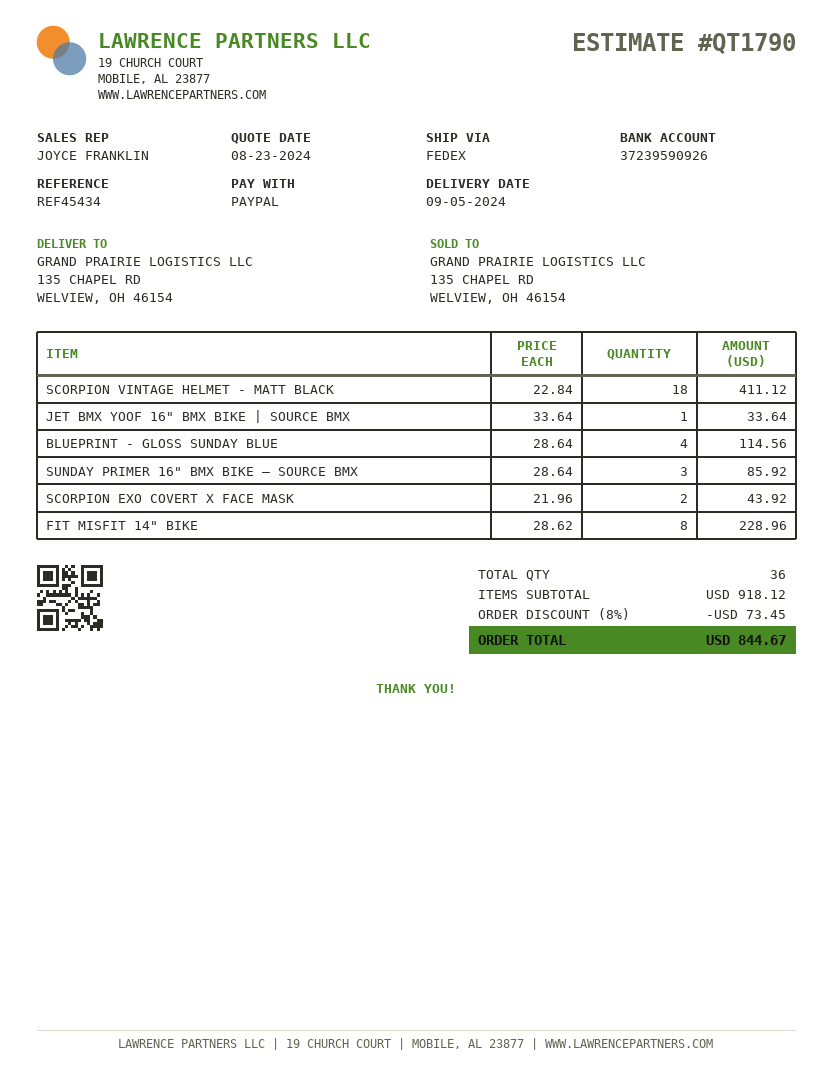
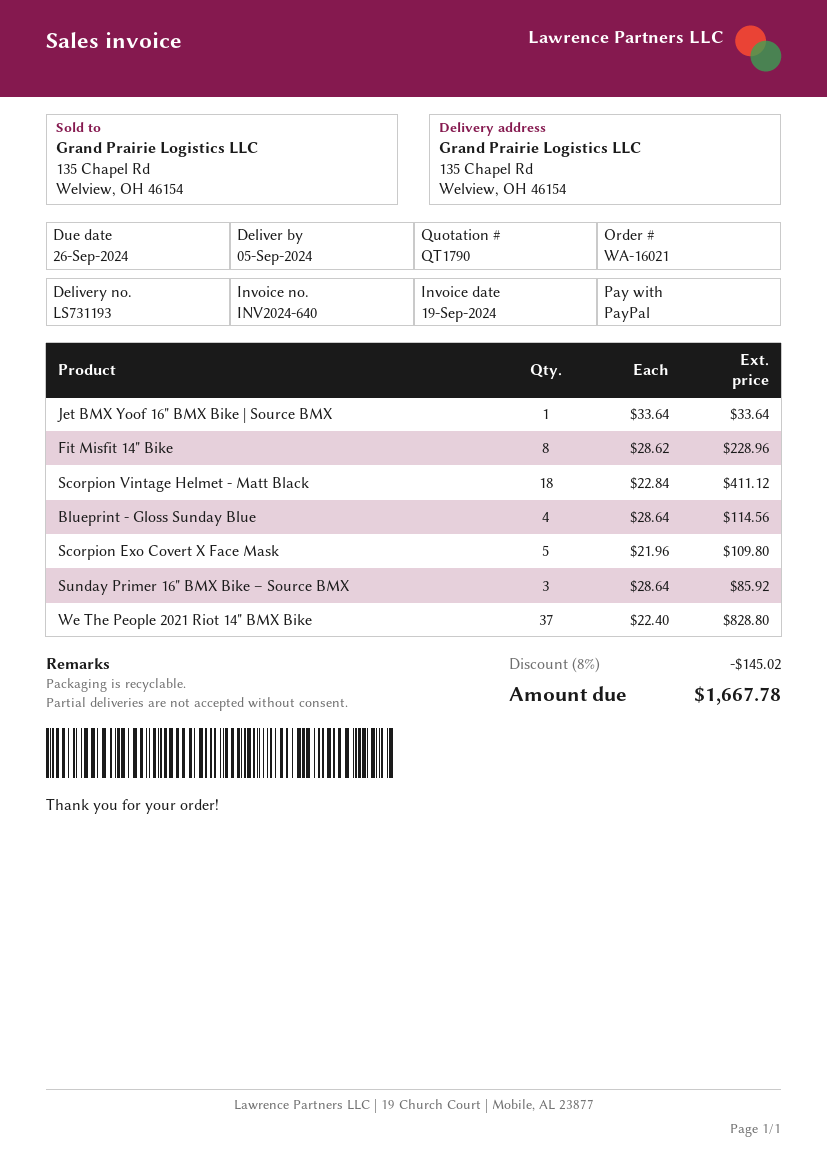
SCORPION EXO COVERT X FACE MASK: 2 x 21.96 = 43.92 -> 5 x 21.96 = 109.80
We The People 2021 Riot 14" BMX Bike: none -> 37 x 22.40 = 828.80
discount: 8% = 73.45 -> 8% = 145.02
total: 844.67 -> 1667.78

